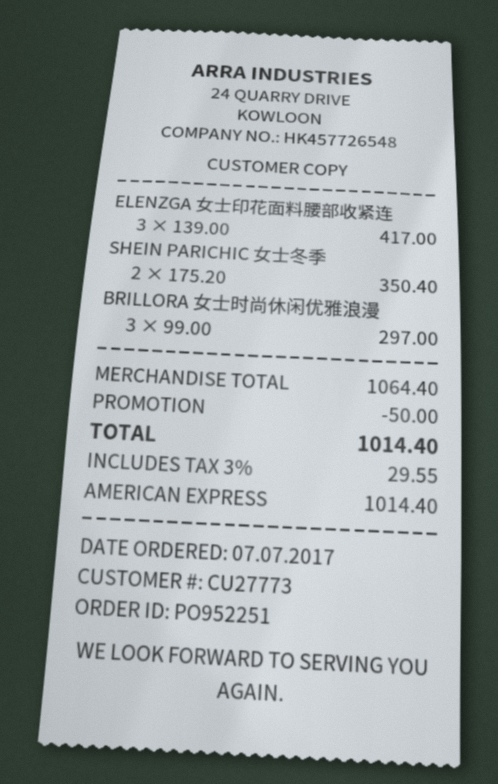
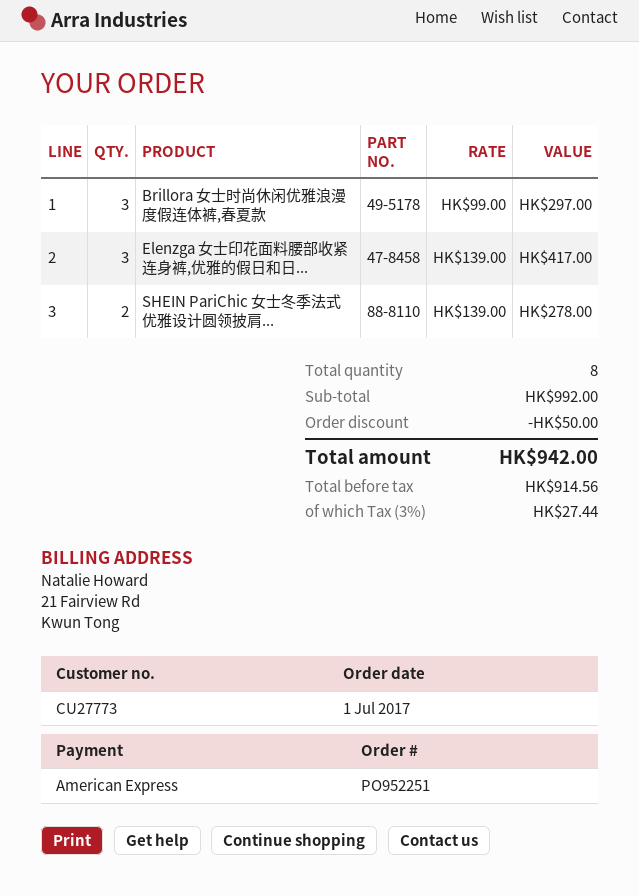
order date: 2017-07-07 -> 2017-07-01
SHEIN PARICHIC 女士冬季: 2 x 175.20 = 350.40 -> 2 x 139.00 = 278.00
subtotal: 1064.40 -> 992.00
tax: 3% = 29.55 -> 3% = 27.44
total: 1014.40 -> 942.00

